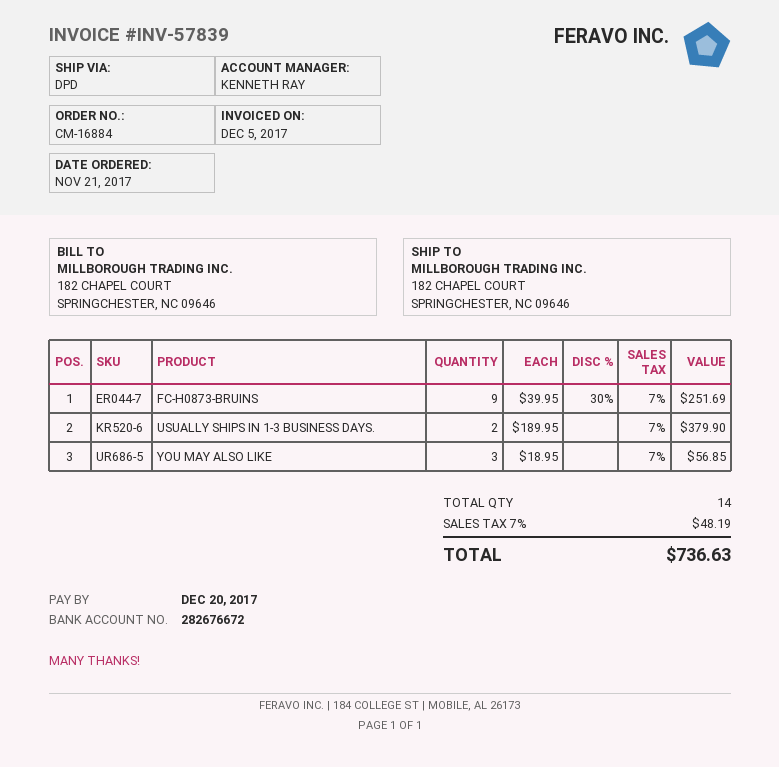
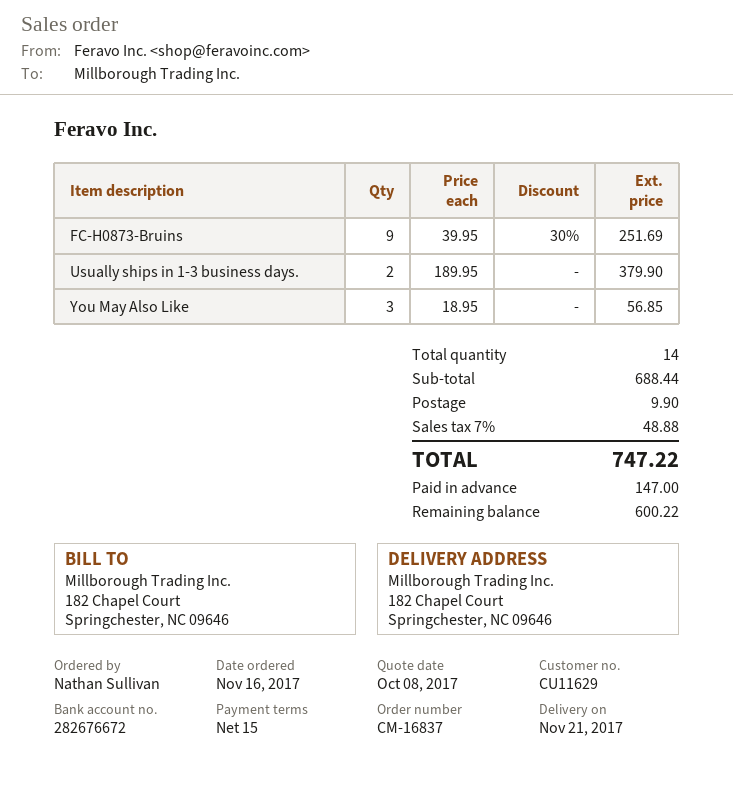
order number: CM-16884 -> CM-16837
order date: 2017-11-21 -> 2017-11-16
shipping: none -> 9.90
tax: 7% = 48.19 -> 7% = 48.88
total: 736.63 -> 747.22

